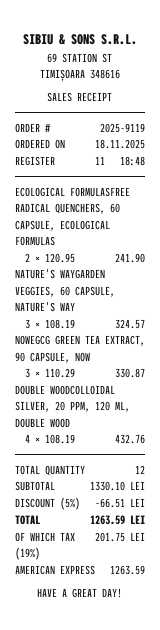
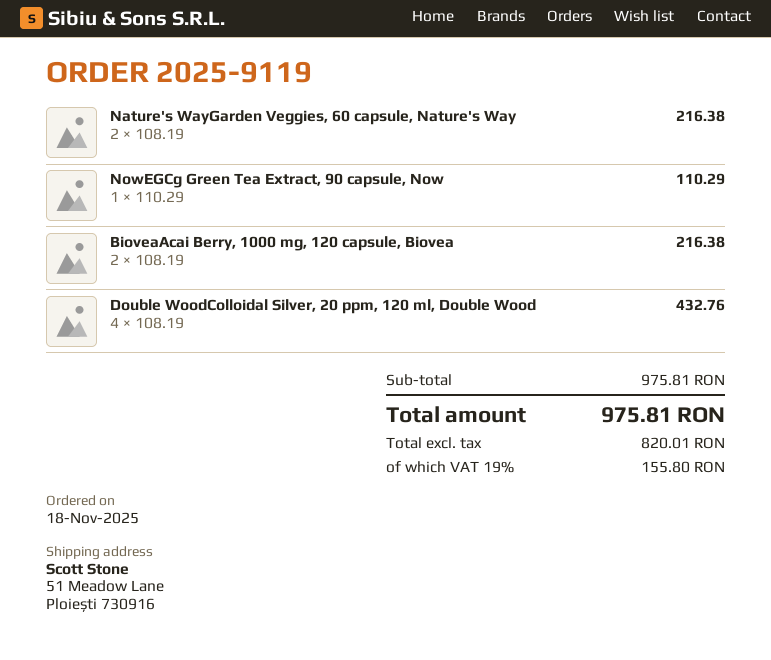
ECOLOGICAL FORMULASFREE RADICAL QUENCHERS, 60 CAPSULE, ECOLOGICAL FORMULAS: 2 x 120.95 = 241.90 -> none
NATURE'S WAYGARDEN VEGGIES, 60 CAPSULE, NATURE'S WAY: 3 x 108.19 = 324.57 -> 2 x 108.19 = 216.38
NOWEGCG GREEN TEA EXTRACT, 90 CAPSULE, NOW: 3 x 110.29 = 330.87 -> 1 x 110.29 = 110.29
BioveaAcai Berry, 1000 mg, 120 capsule, Biovea: none -> 2 x 108.19 = 216.38
subtotal: 1330.10 -> 975.81
discount: 5% = 66.51 -> none
tax: 19% = 201.75 -> 19% = 155.80
total: 1263.59 -> 975.81

